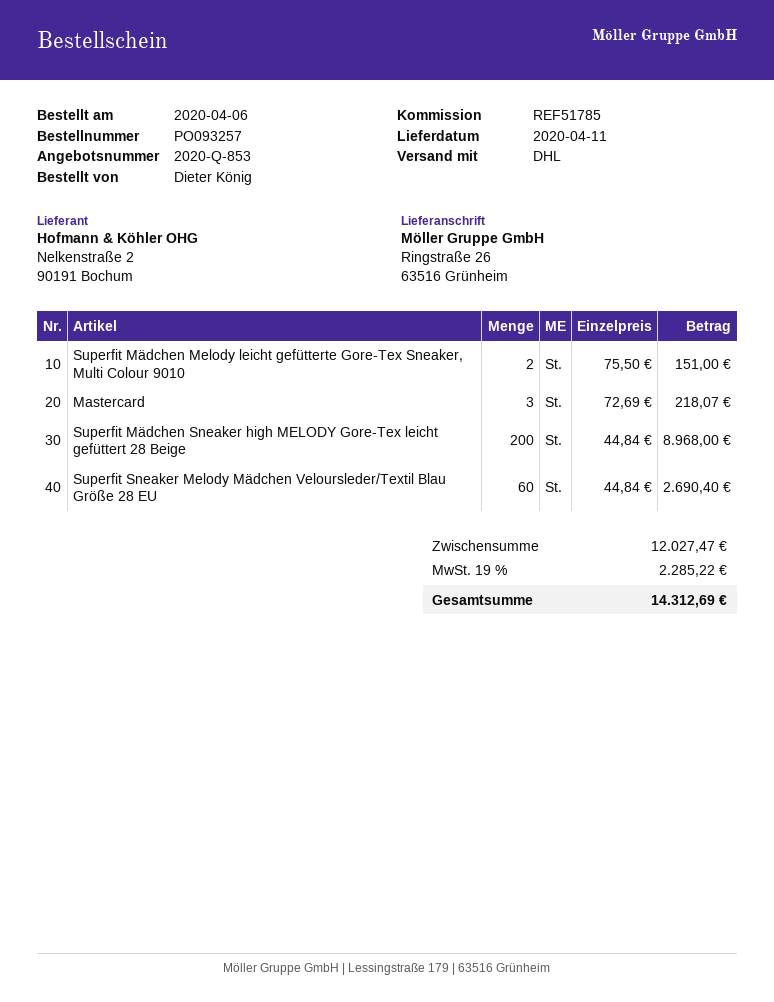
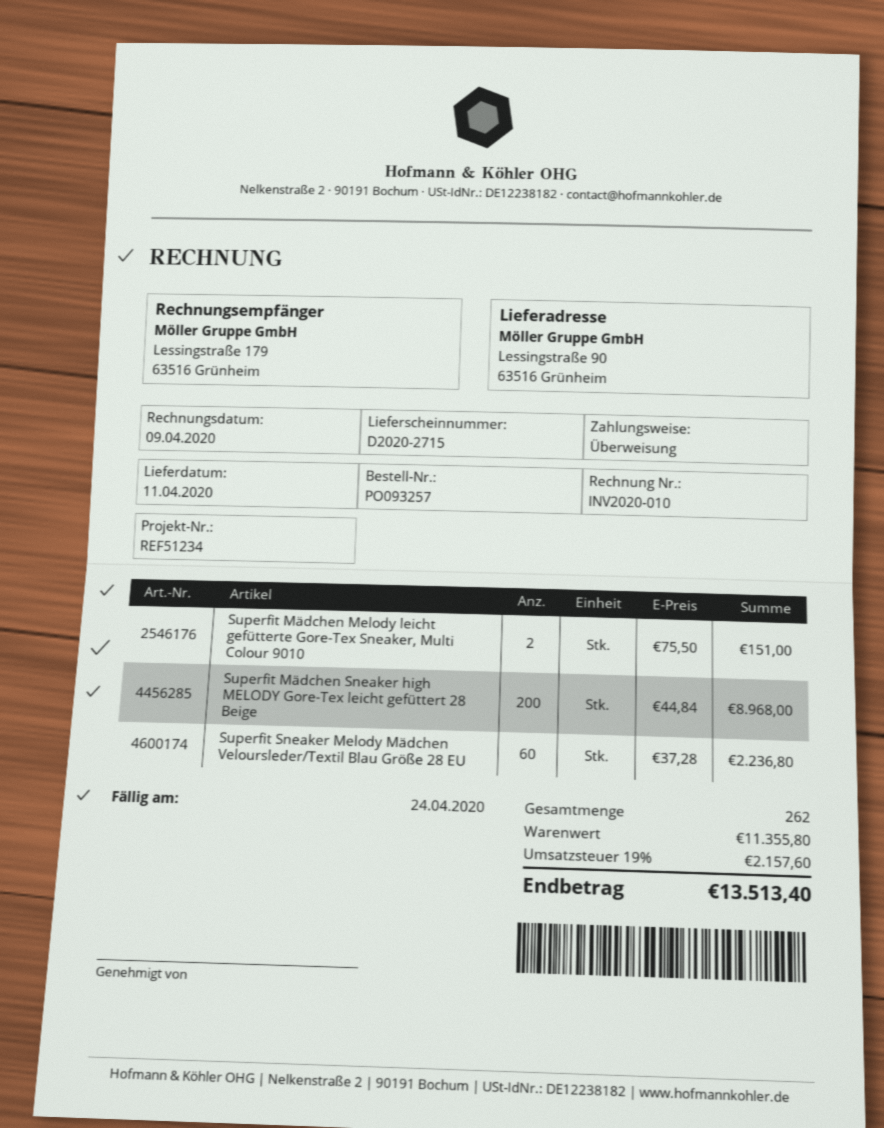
reference: REF51785 -> REF51234
ship to: Ringstraße 26, 63516 Grünheim -> Lessingstraße 90, 63516 Grünheim
Mastercard: 3 x 72.69 = 218.07 -> none
Superfit Sneaker Melody Mädchen Veloursleder/Textil Blau Größe 28 EU: 60 x 44.84 = 2690.40 -> 60 x 37.28 = 2236.80
subtotal: 12027.47 -> 11355.80
tax: 19% = 2285.22 -> 19% = 2157.60
total: 14312.69 -> 13513.40

